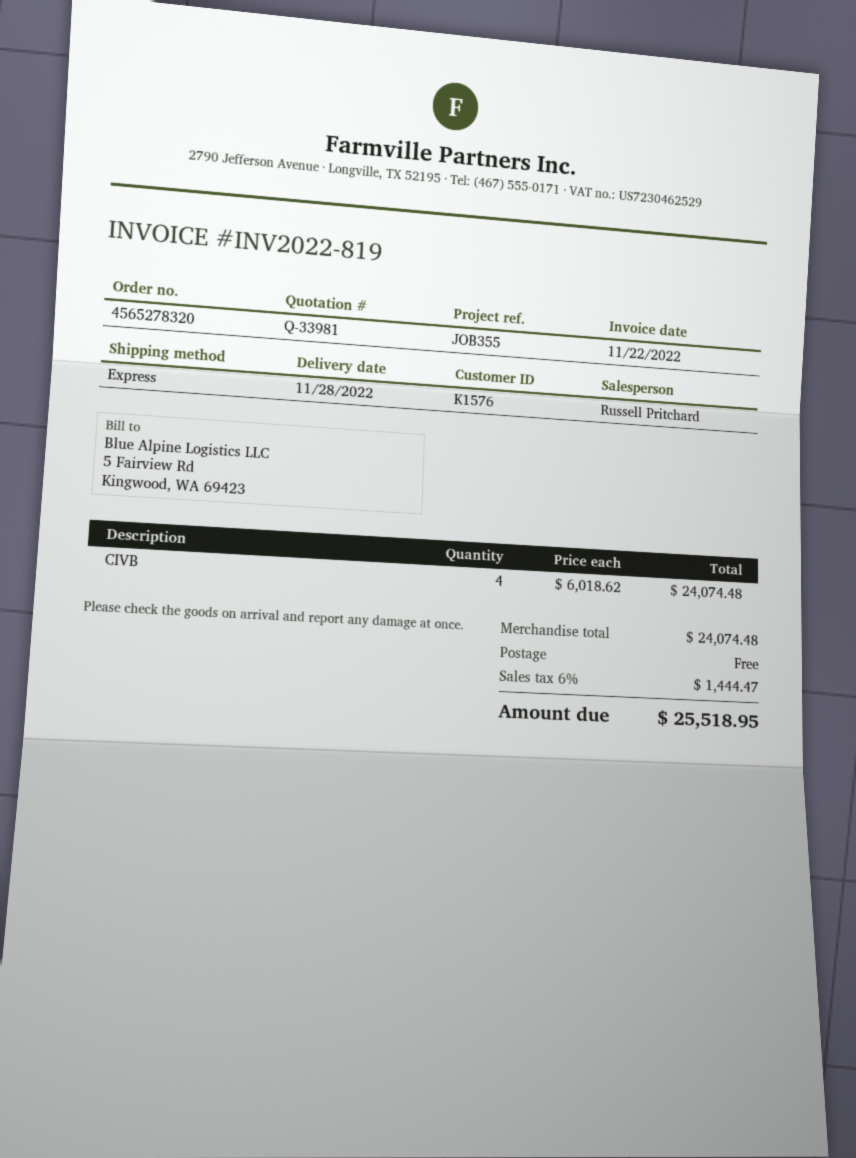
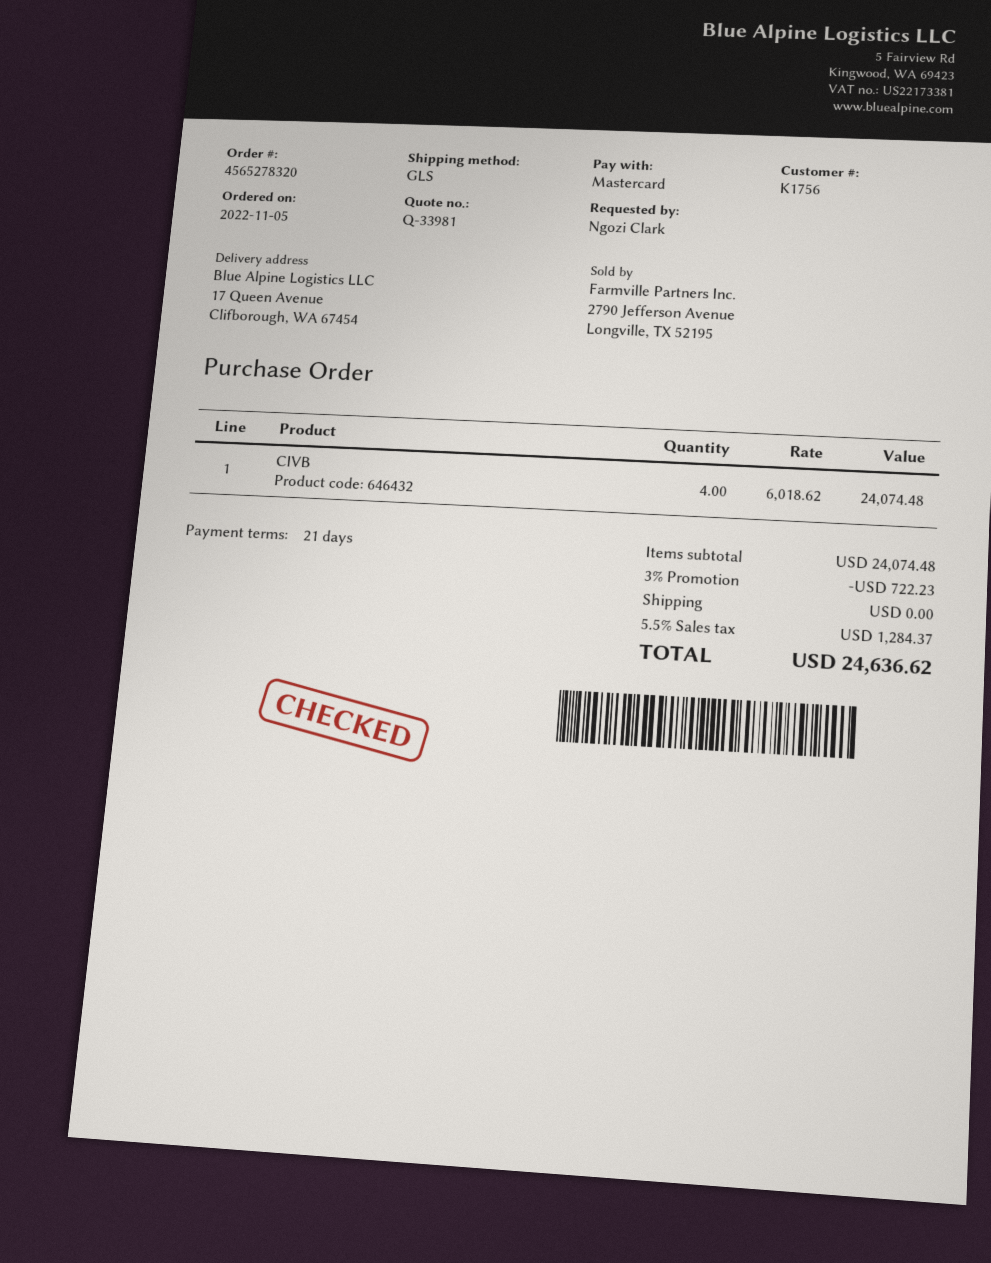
customer number: K1576 -> K1756
shipping method: express -> GLS
discount: none -> 3% = 722.23
tax: 6% = 1444.47 -> 5.5% = 1284.37
total: 25518.95 -> 24636.62

